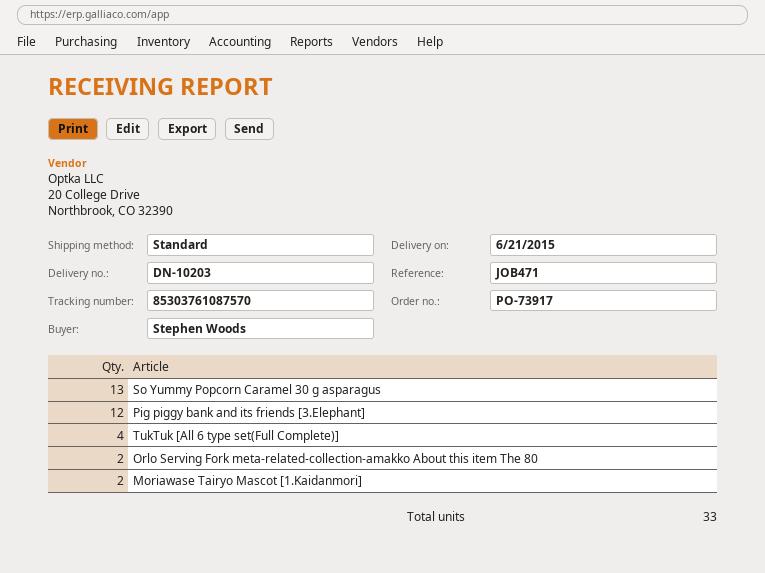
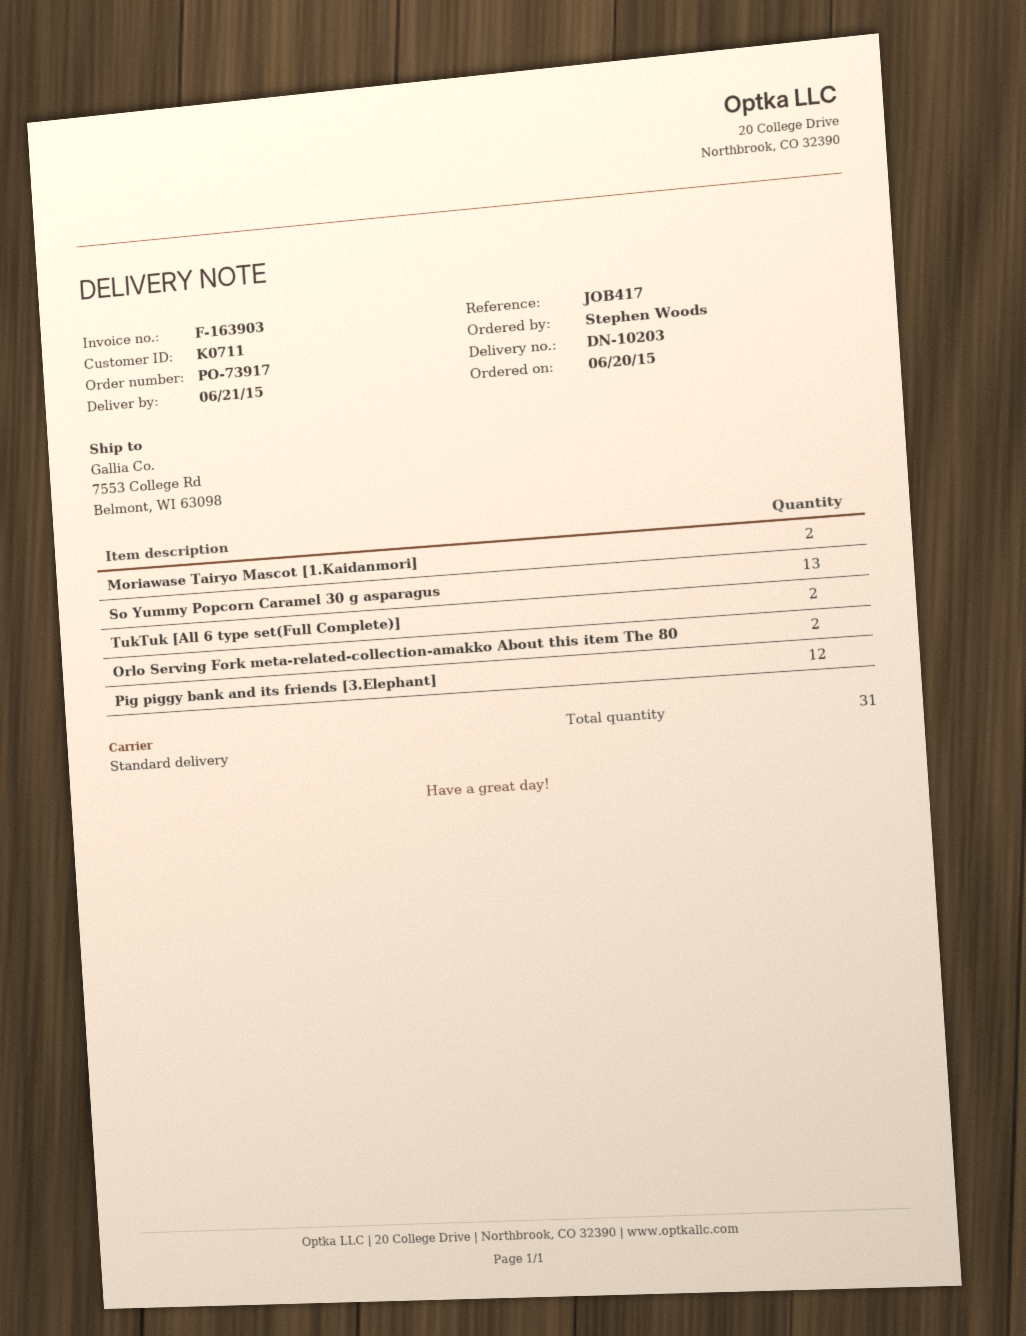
reference: JOB471 -> JOB417
TukTuk [All 6 type set(Full Complete)]: 4 -> 2
total quantity: 33 -> 31

